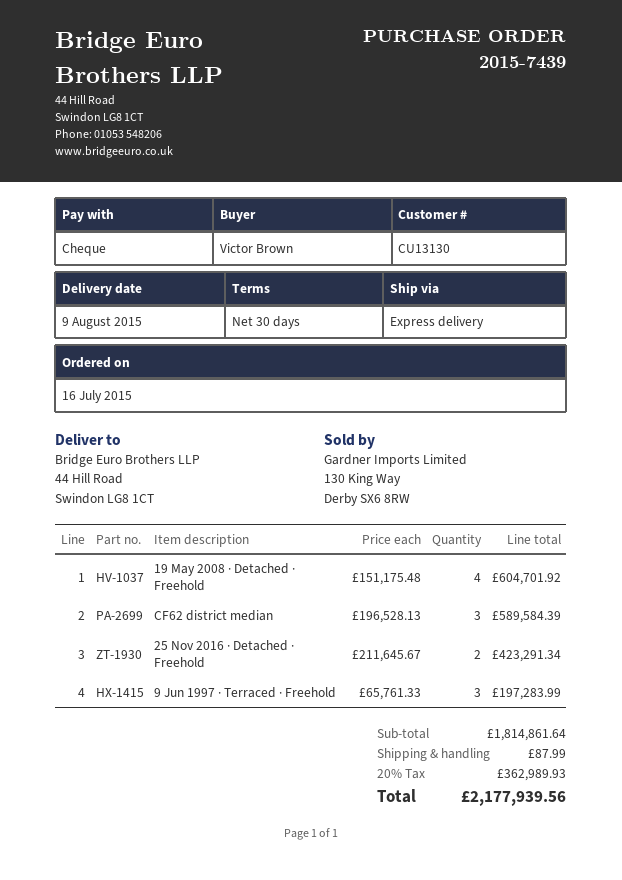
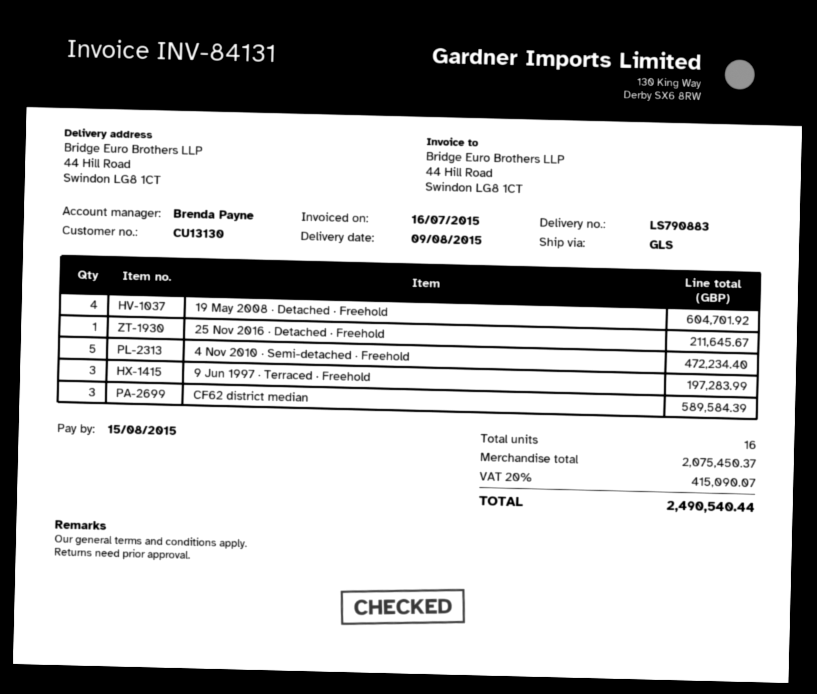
shipping method: express -> GLS
25 Nov 2016 · Detached · Freehold: 2 for 423291.34 -> 1 for 211645.67
4 Nov 2010 · Semi-detached · Freehold: none -> 5 for 472234.40
subtotal: 1814861.64 -> 2075450.37
shipping: 87.99 -> none
tax: 20% = 362989.93 -> 20% = 415090.07
total: 2177939.56 -> 2490540.44

